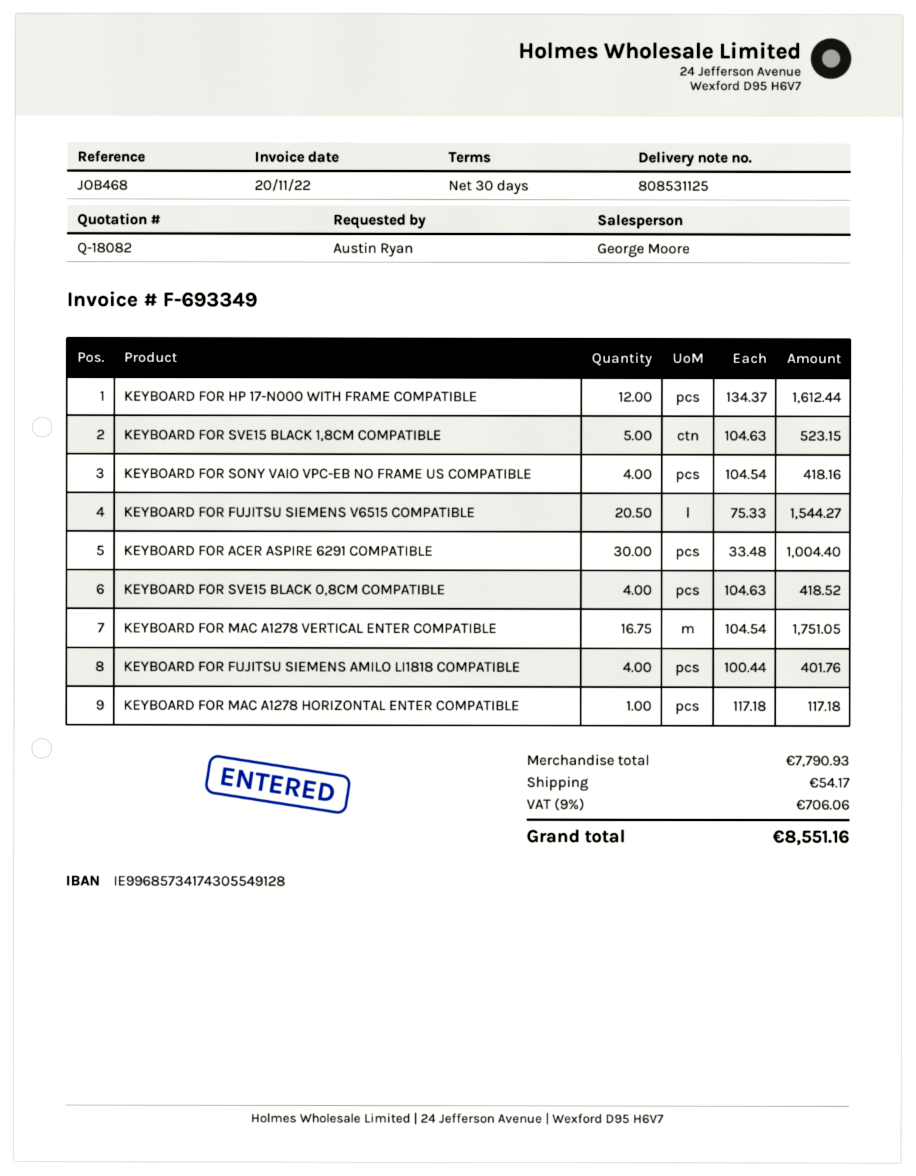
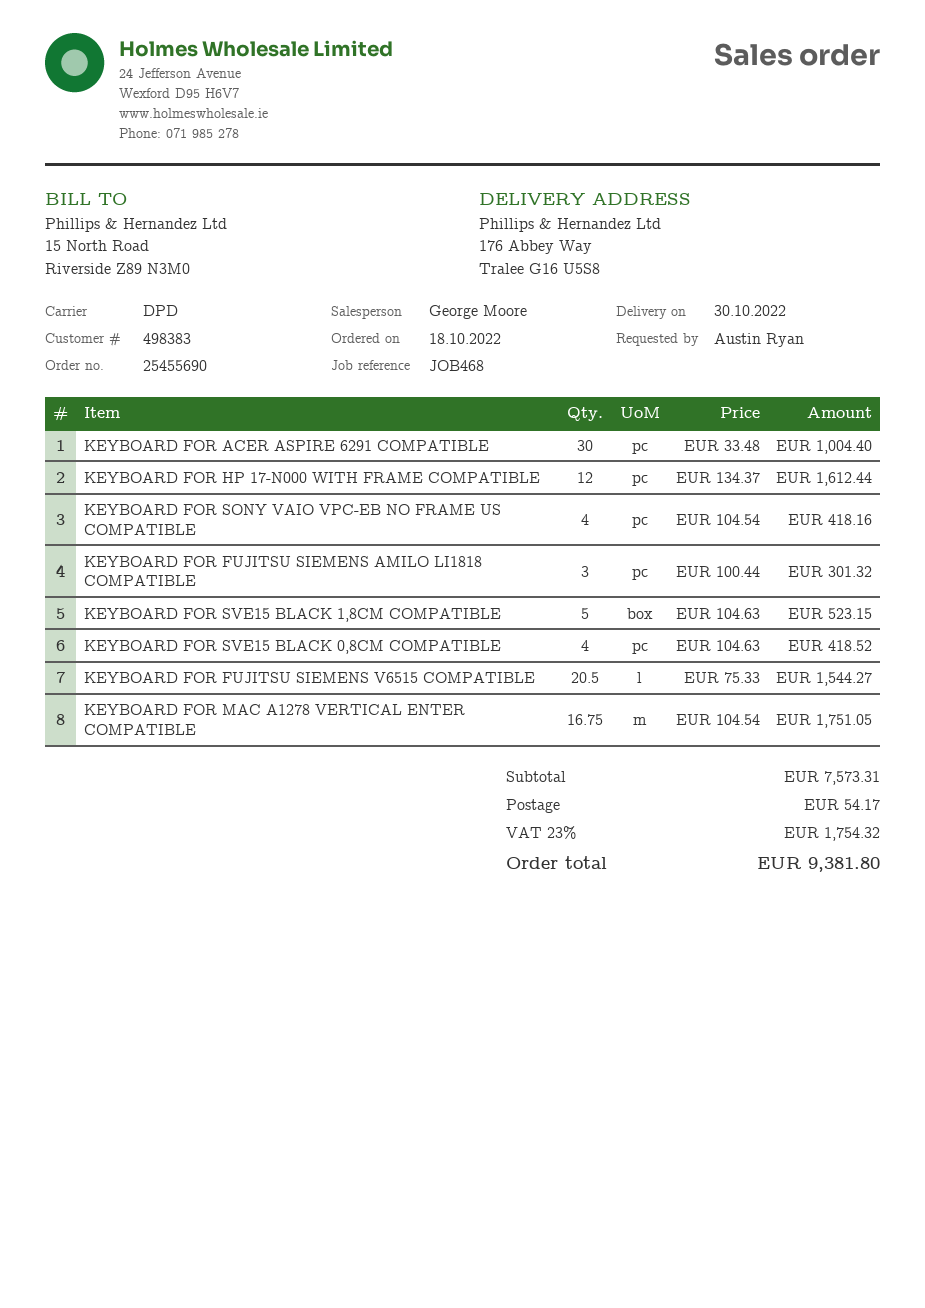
KEYBOARD FOR FUJITSU SIEMENS AMILO LI1818 COMPATIBLE: 4 x 100.44 = 401.76 -> 3 x 100.44 = 301.32
KEYBOARD FOR MAC A1278 HORIZONTAL ENTER COMPATIBLE: 1 x 117.18 = 117.18 -> none
subtotal: 7790.93 -> 7573.31
tax: 9% = 706.06 -> 23% = 1754.32
total: 8551.16 -> 9381.80

